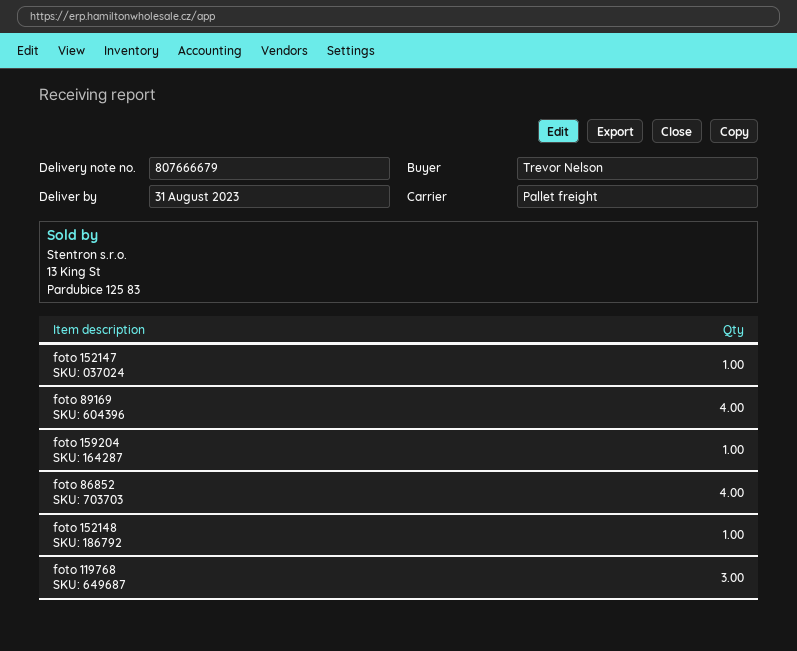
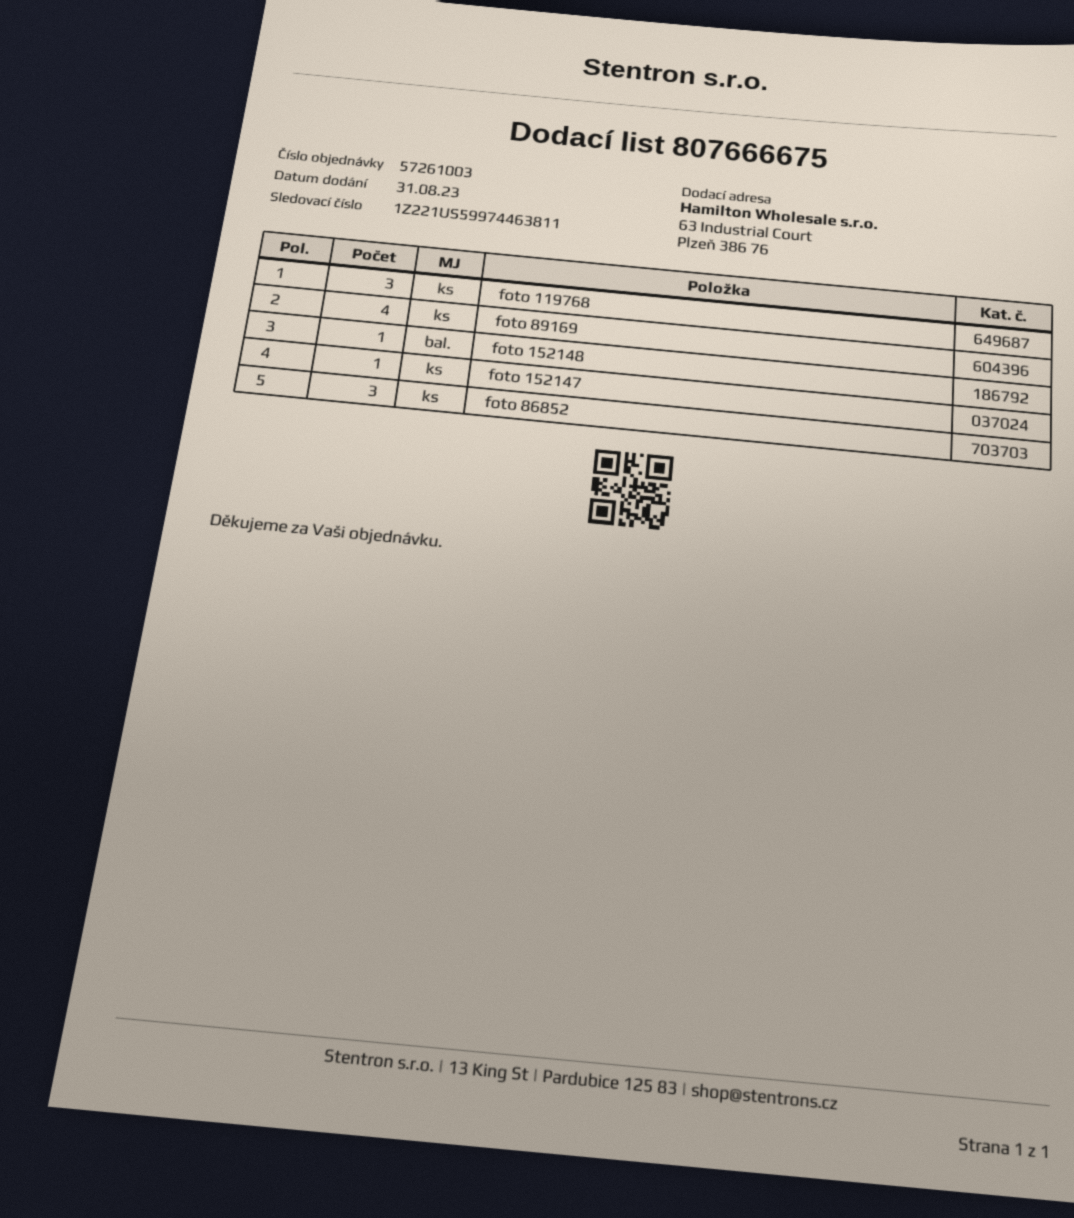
delivery note number: 807666679 -> 807666675
foto 159204: 1 -> none
foto 86852: 4 -> 3

